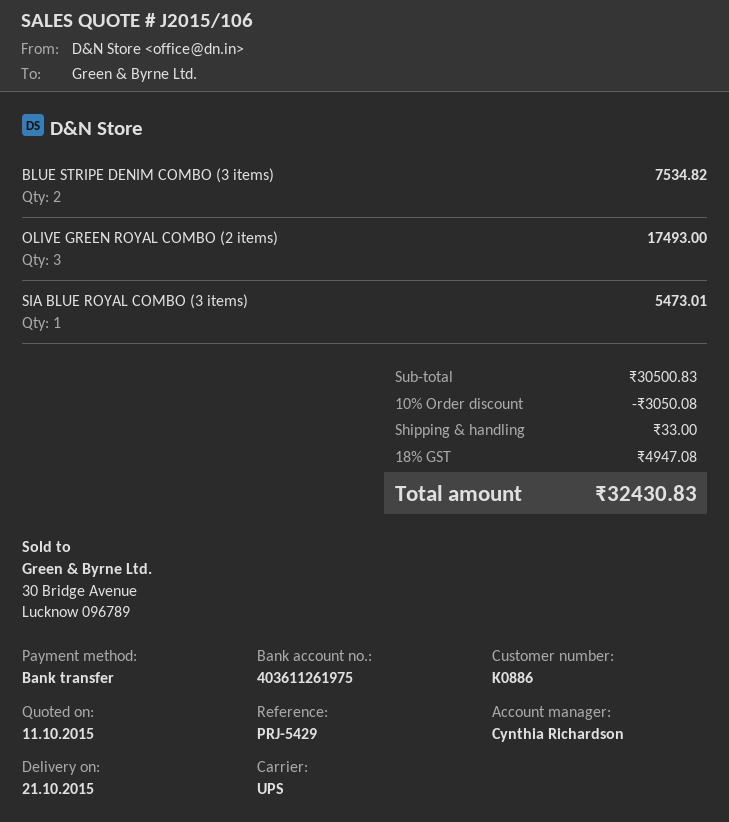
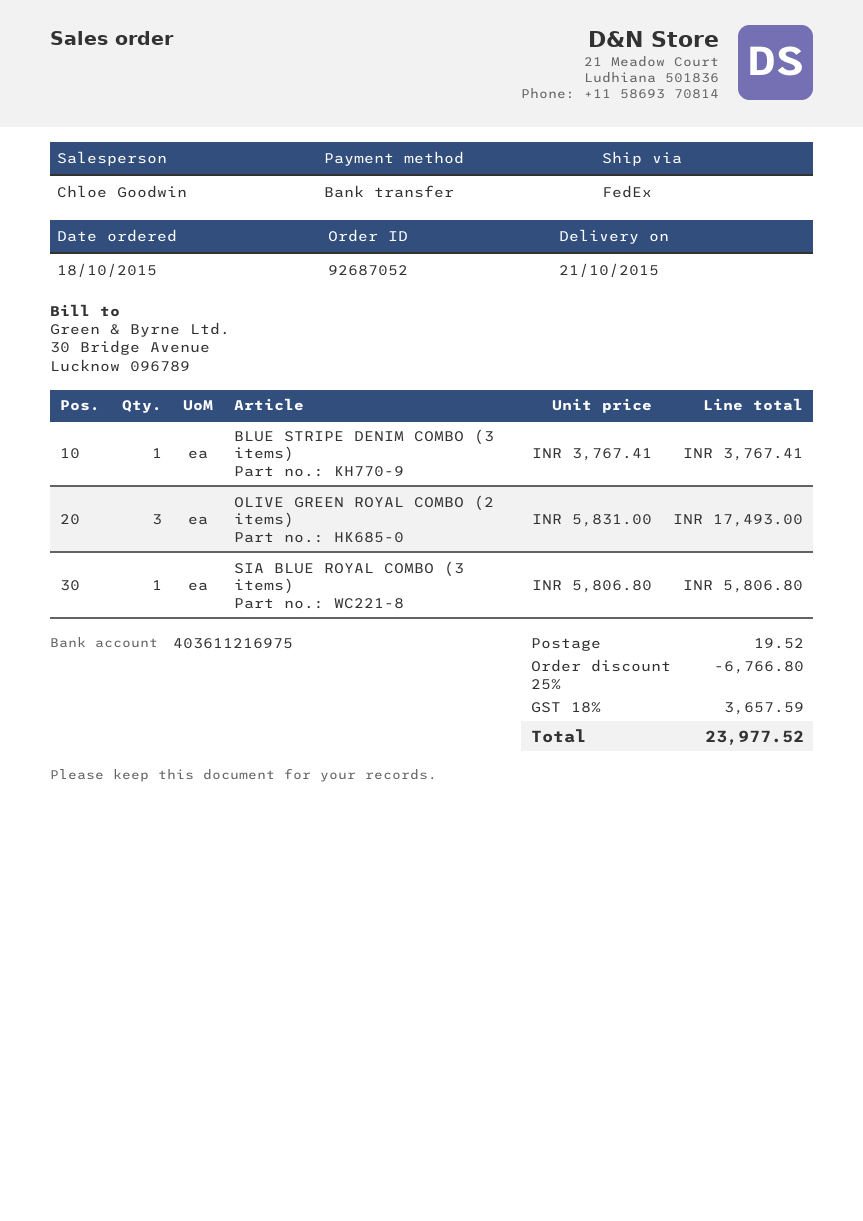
sales rep: Cynthia Richardson -> Chloe Goodwin
bank account: 403611261975 -> 403611216975
shipping method: UPS -> FedEx
BLUE STRIPE DENIM COMBO (3 items): 2 for 7534.82 -> 1 for 3767.41
SIA BLUE ROYAL COMBO (3 items): 1 for 5473.01 -> 1 for 5806.80
discount: 10% = 3050.08 -> 25% = 6766.80
shipping: 33.00 -> 19.52
tax: 18% = 4947.08 -> 18% = 3657.59
total: 32430.83 -> 23977.52

